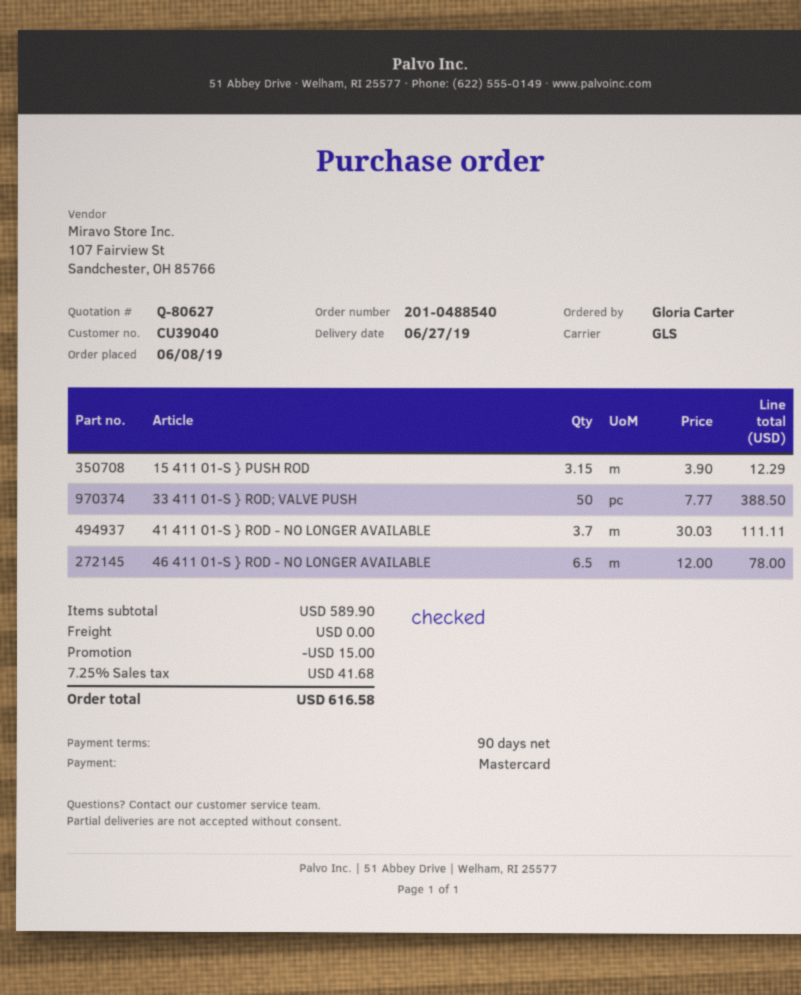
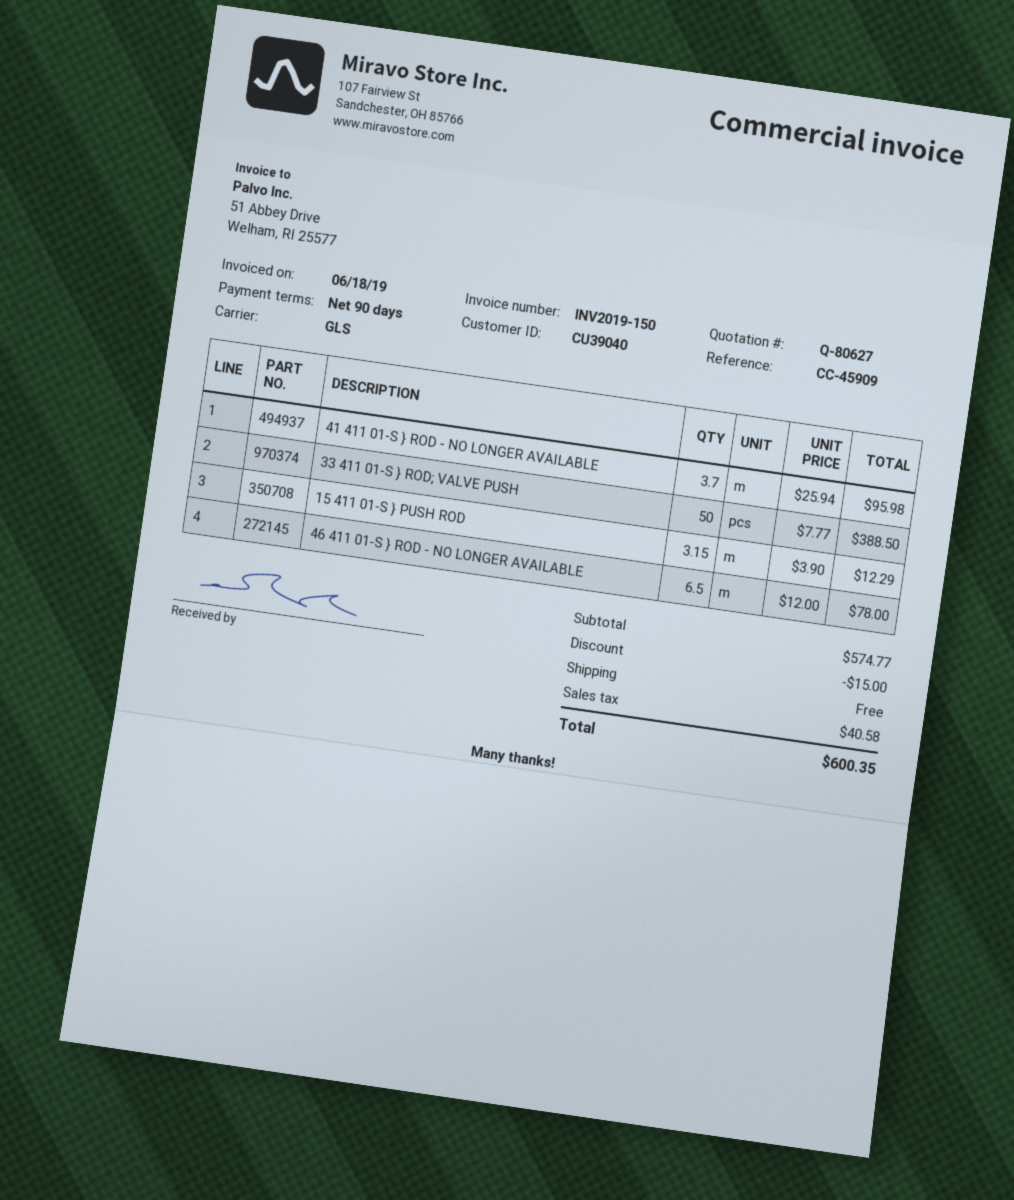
41 411 01-S } ROD - NO LONGER AVAILABLE: 3.7 x 30.03 = 111.11 -> 3.7 x 25.94 = 95.98
subtotal: 589.90 -> 574.77
tax: 41.68 -> 40.58
total: 616.58 -> 600.35

